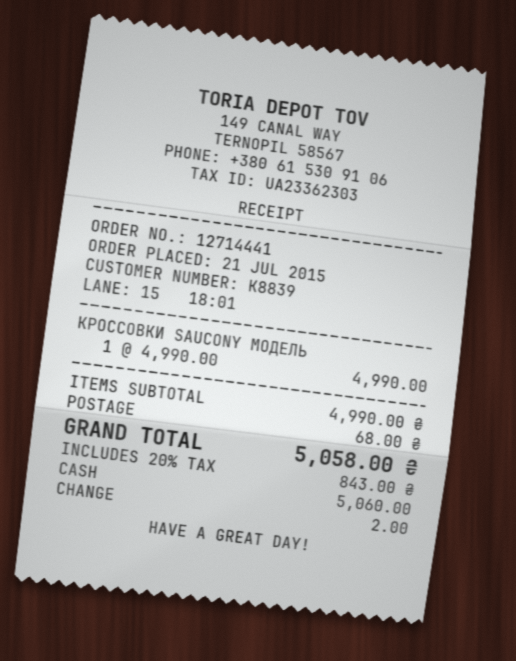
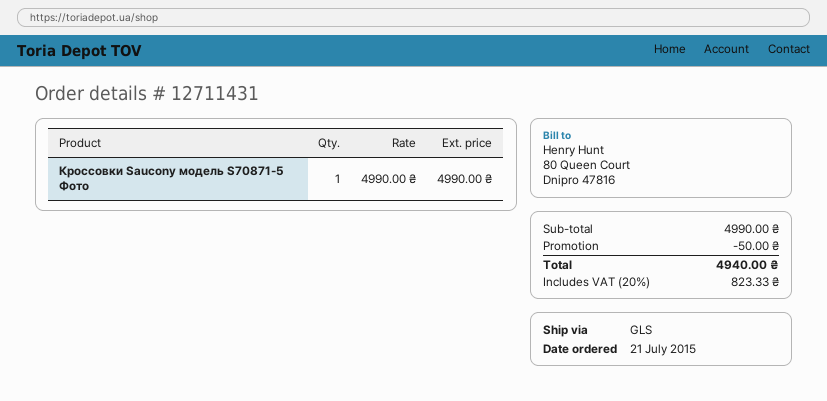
order number: 12714441 -> 12711431
discount: none -> 50.00
shipping: 68.00 -> none
tax: 20% = 843.00 -> 20% = 823.33
total: 5058.00 -> 4940.00

